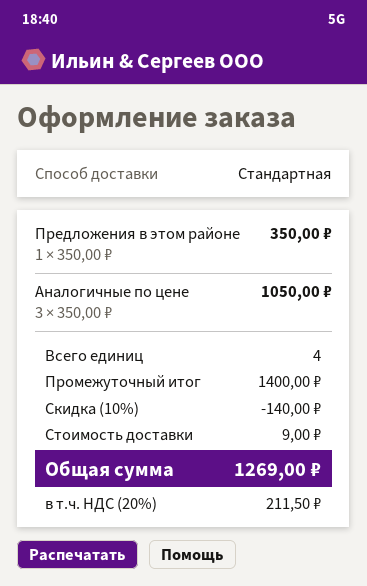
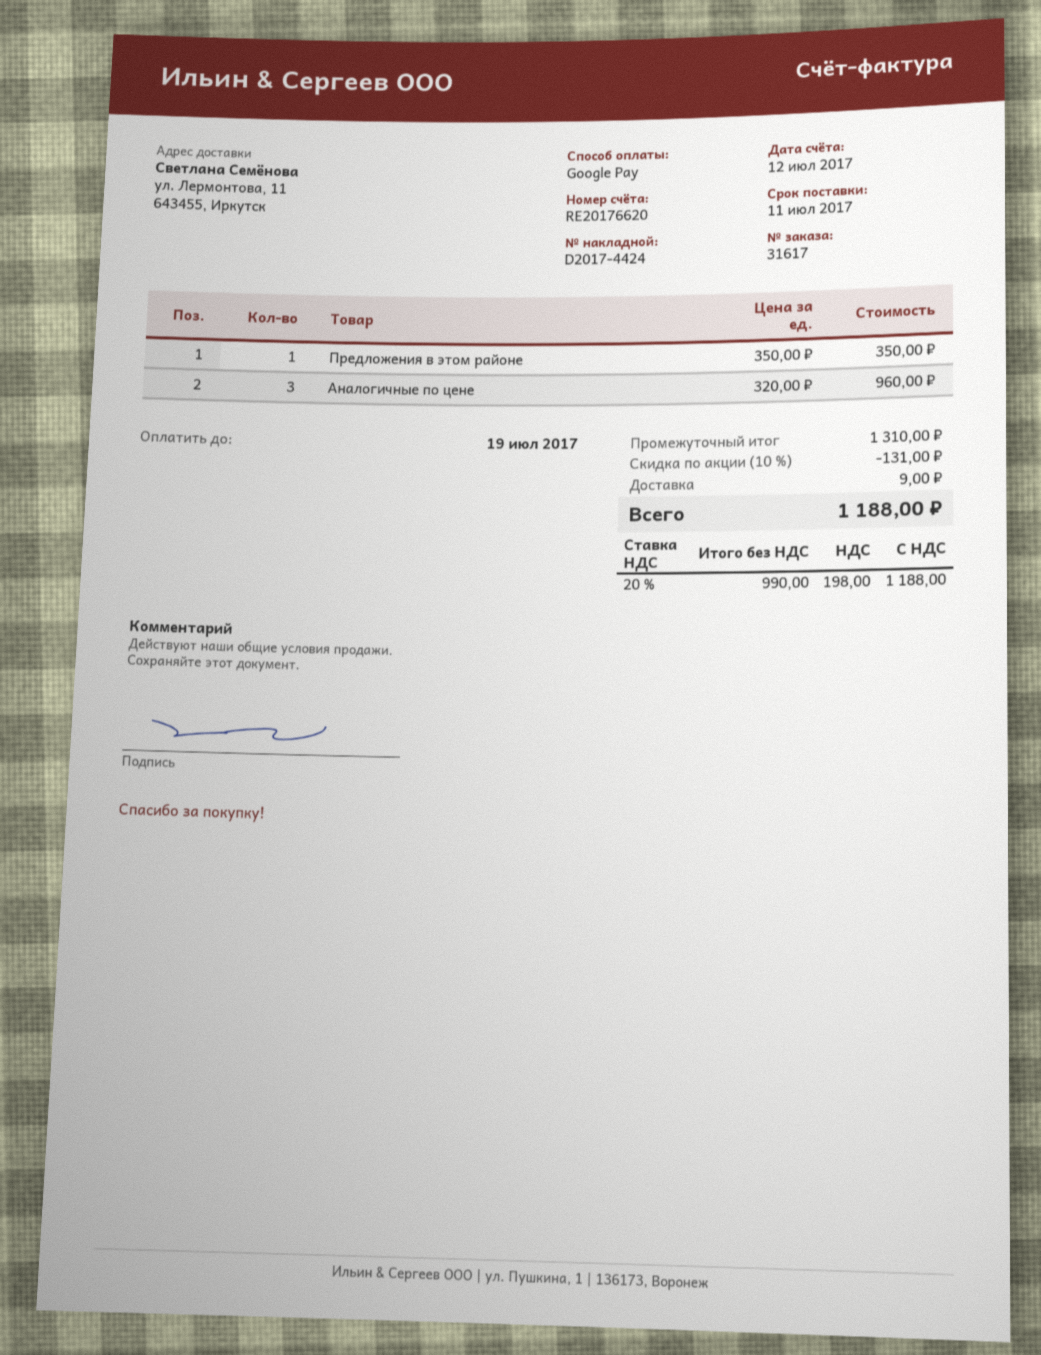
Аналогичные по цене: 3 x 350.00 = 1050.00 -> 3 x 320.00 = 960.00
subtotal: 1400.00 -> 1310.00
discount: 10% = 140.00 -> 10% = 131.00
tax: 20% = 211.50 -> 20% = 198.00
total: 1269.00 -> 1188.00

